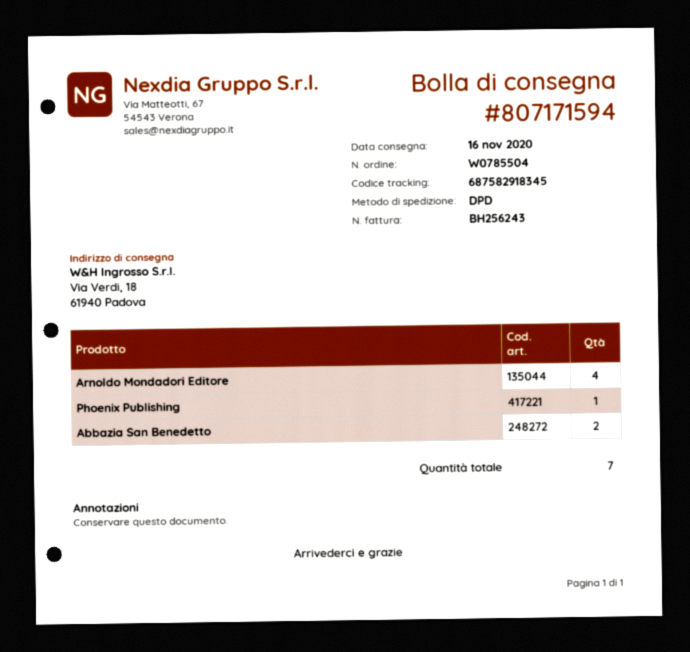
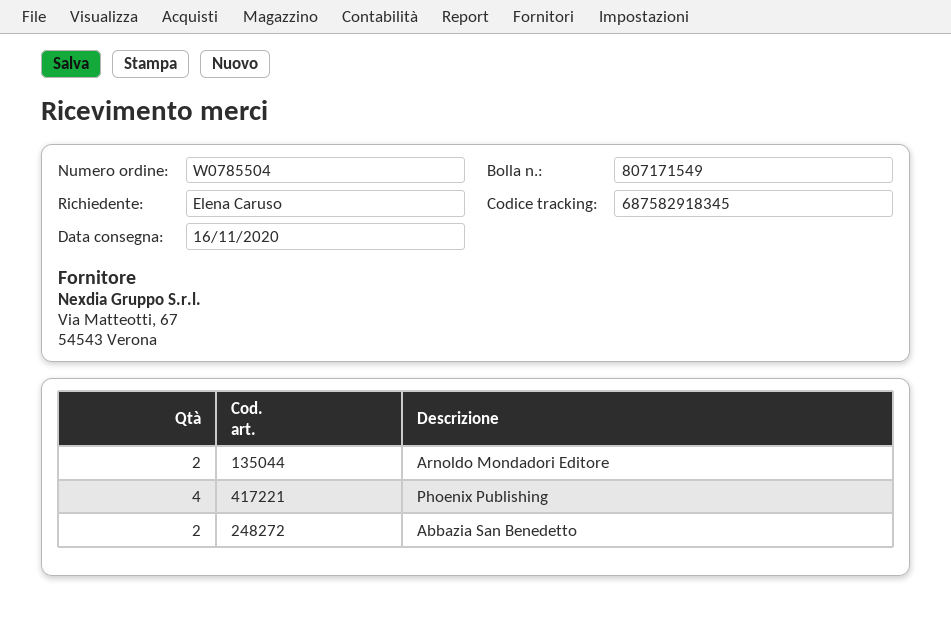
delivery note number: 807171594 -> 807171549
Arnoldo Mondadori Editore: 4 -> 2
Phoenix Publishing: 1 -> 4

